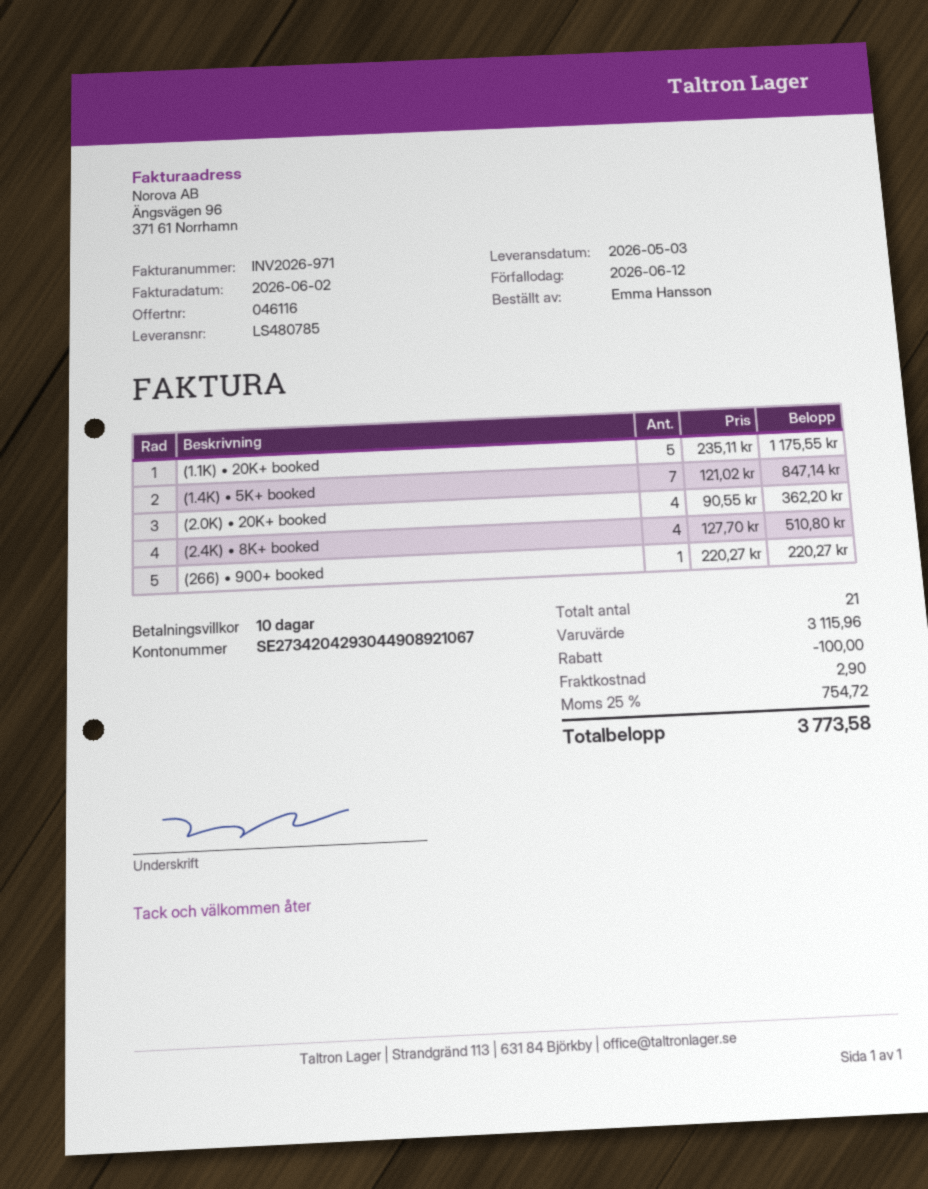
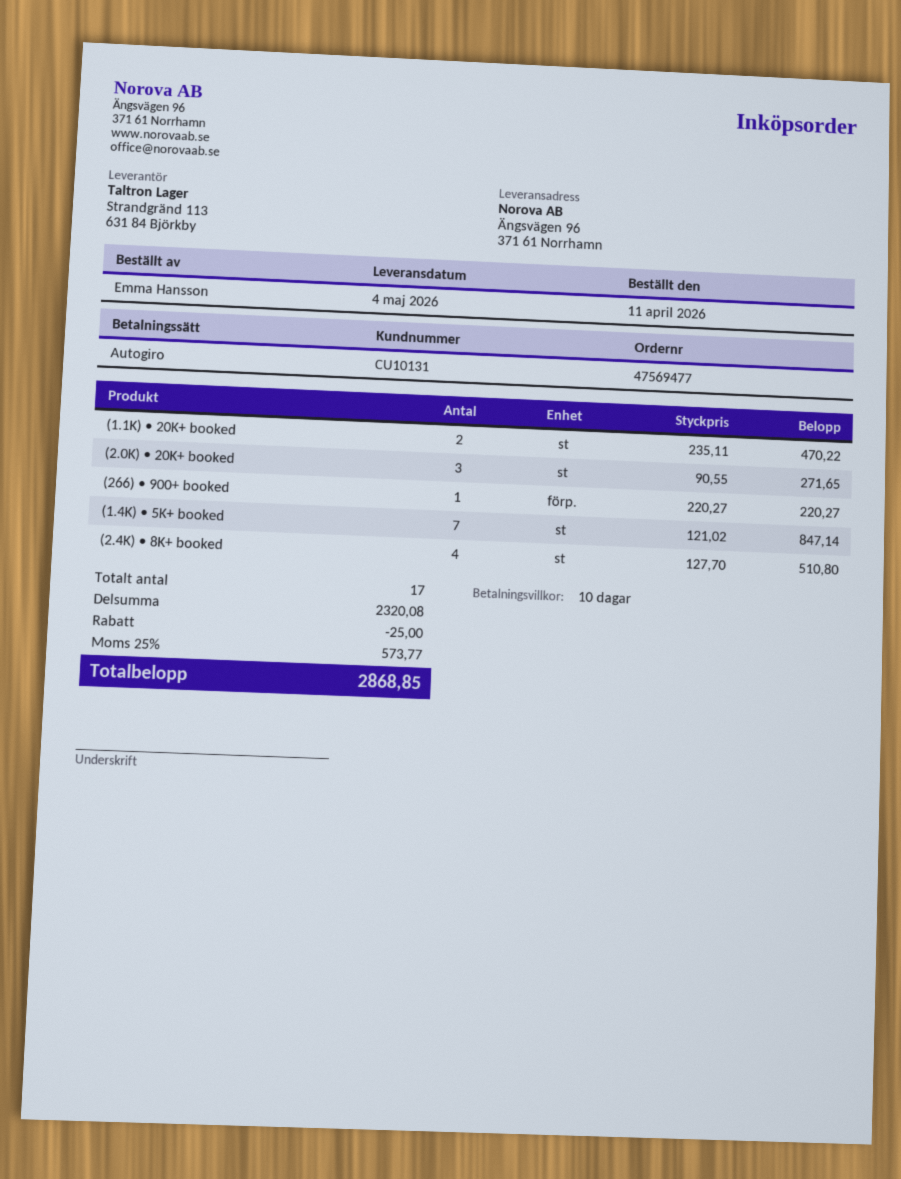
delivery date: 2026-05-03 -> 2026-05-04
(1.1K) • 20K+ booked: 5 x 235.11 = 1175.55 -> 2 x 235.11 = 470.22
(2.0K) • 20K+ booked: 4 x 90.55 = 362.20 -> 3 x 90.55 = 271.65
total quantity: 21 -> 17
subtotal: 3115.96 -> 2320.08
discount: 100.00 -> 25.00
shipping: 2.90 -> none
tax: 25% = 754.72 -> 25% = 573.77
total: 3773.58 -> 2868.85

